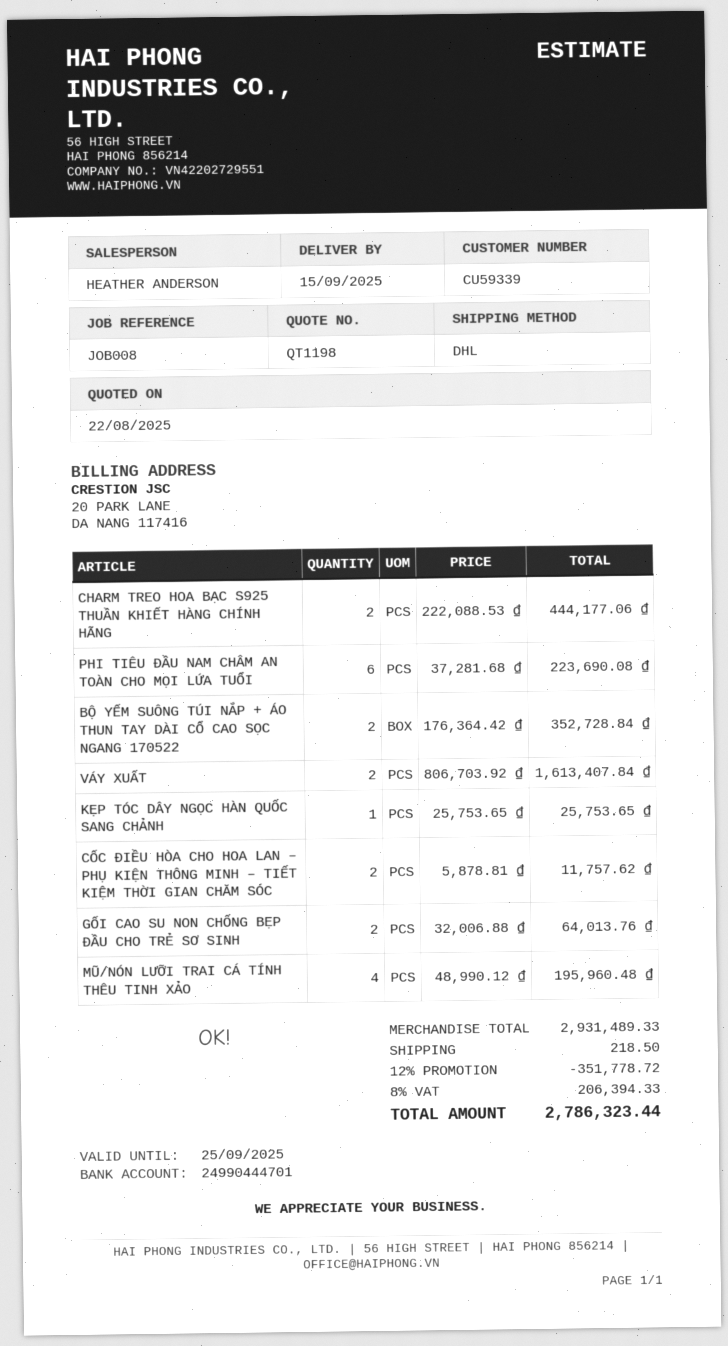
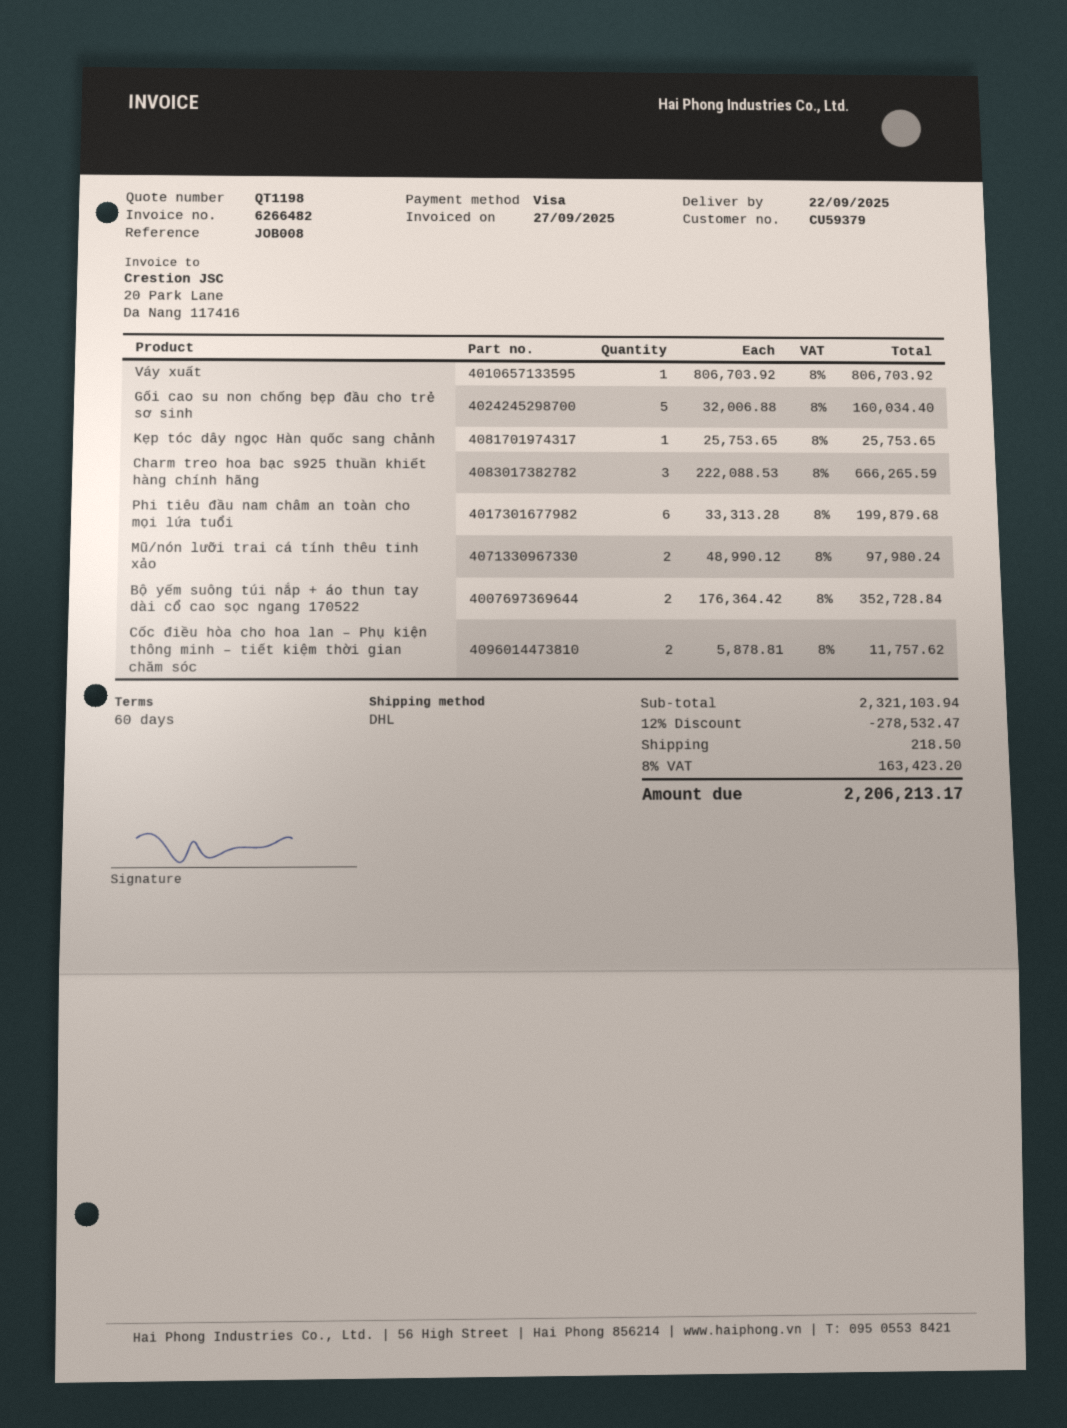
delivery date: 2025-09-15 -> 2025-09-22
customer number: CU59339 -> CU59379
CHARM TREO HOA BẠC S925 THUẦN KHIẾT HÀNG CHÍNH HÃNG: 2 x 222088.53 = 444177.06 -> 3 x 222088.53 = 666265.59
PHI TIÊU ĐẦU NAM CHÂM AN TOÀN CHO MỌI LỨA TUỔI: 6 x 37281.68 = 223690.08 -> 6 x 33313.28 = 199879.68
VÁY XUẤT: 2 x 806703.92 = 1613407.84 -> 1 x 806703.92 = 806703.92
GỐI CAO SU NON CHỐNG BẸP ĐẦU CHO TRẺ SƠ SINH: 2 x 32006.88 = 64013.76 -> 5 x 32006.88 = 160034.40
MŨ/NÓN LƯỠI TRAI CÁ TÍNH THÊU TINH XẢO: 4 x 48990.12 = 195960.48 -> 2 x 48990.12 = 97980.24
subtotal: 2931489.33 -> 2321103.94
discount: 12% = 351778.72 -> 12% = 278532.47
tax: 8% = 206394.33 -> 8% = 163423.20
total: 2786323.44 -> 2206213.17

